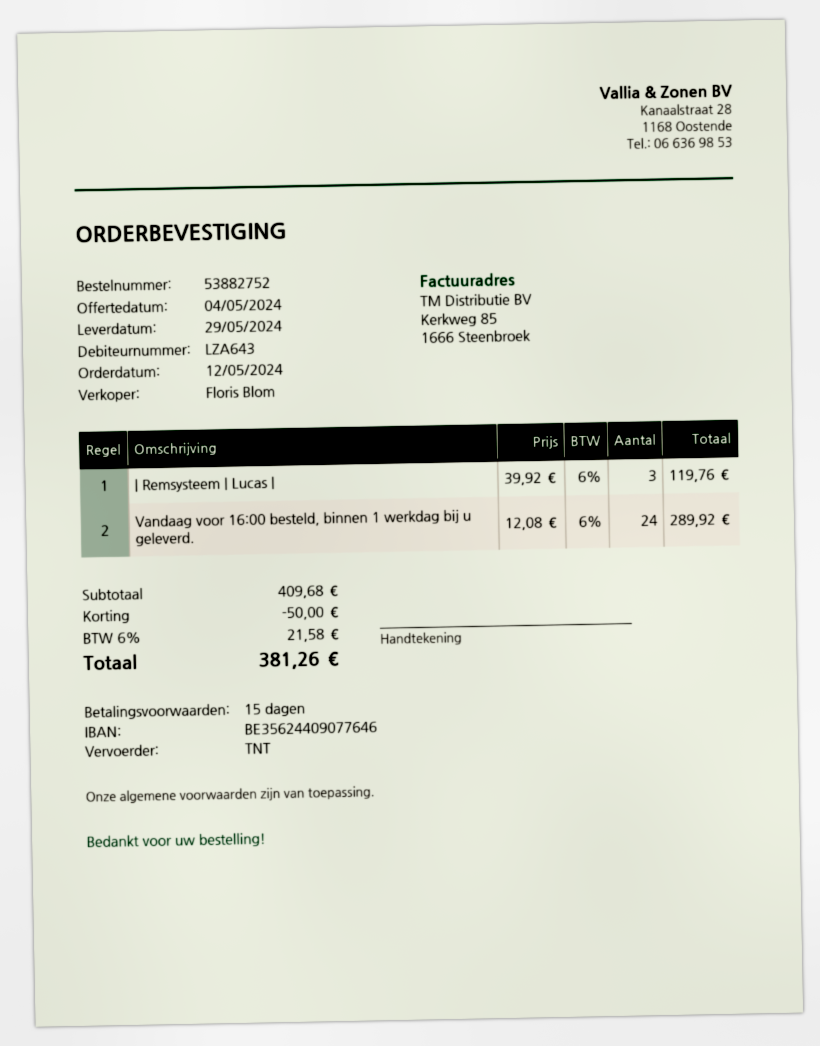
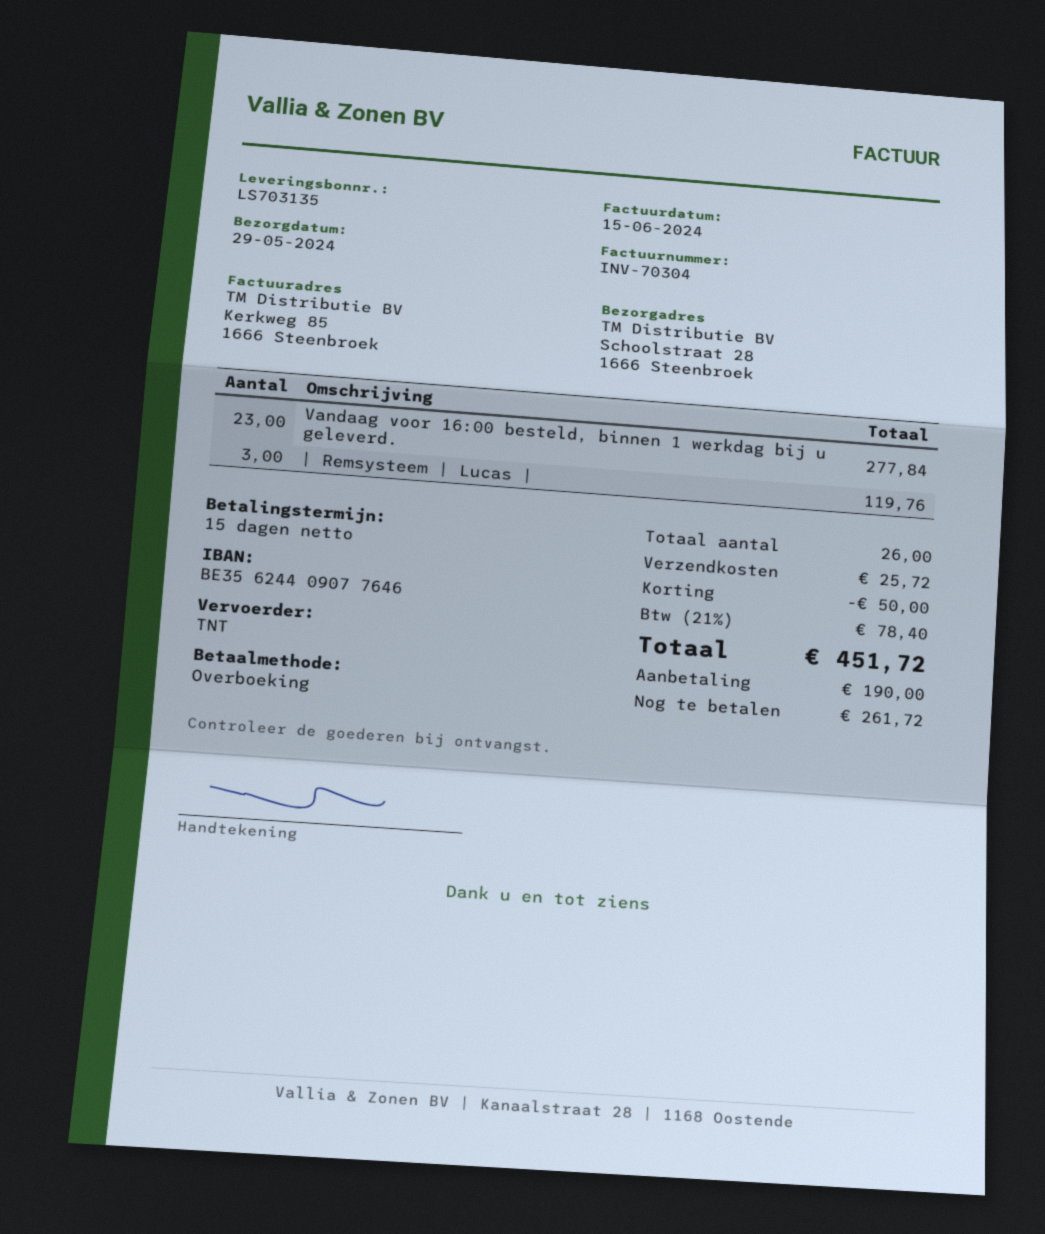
Vandaag voor 16:00 besteld, binnen 1 werkdag bij u geleverd.: 24 for 289.92 -> 23 for 277.84
shipping: none -> 25.72
tax: 6% = 21.58 -> 21% = 78.40
total: 381.26 -> 451.72

